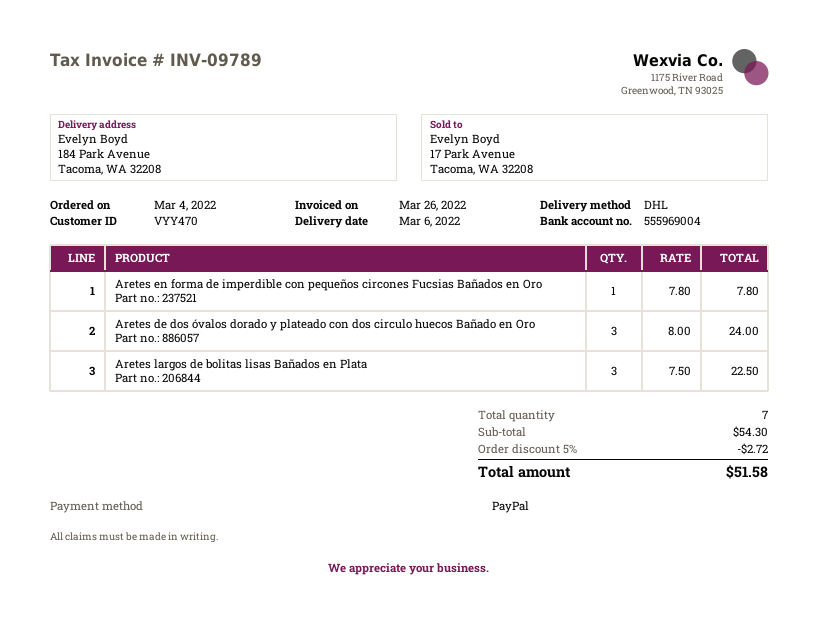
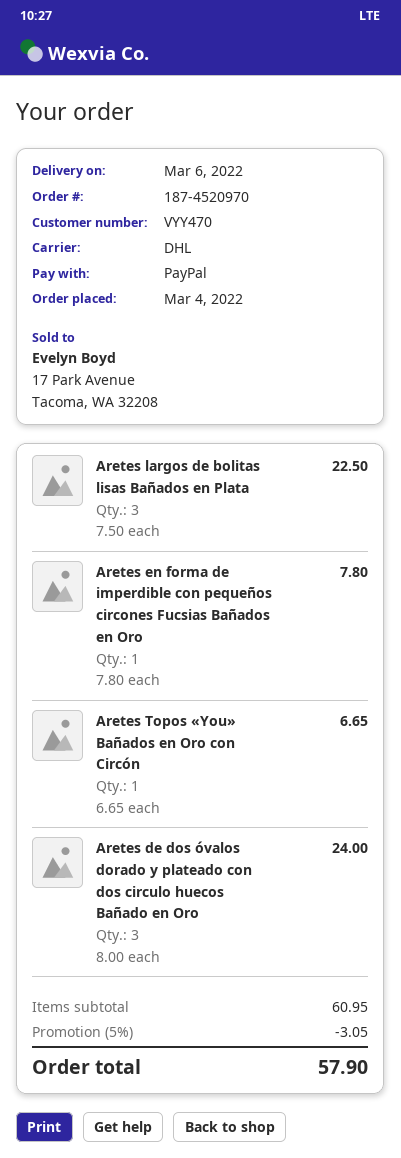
Aretes Topos «You» Bañados en Oro con Circón: none -> 1 x 6.65 = 6.65
subtotal: 54.30 -> 60.95
discount: 5% = 2.72 -> 5% = 3.05
total: 51.58 -> 57.90

